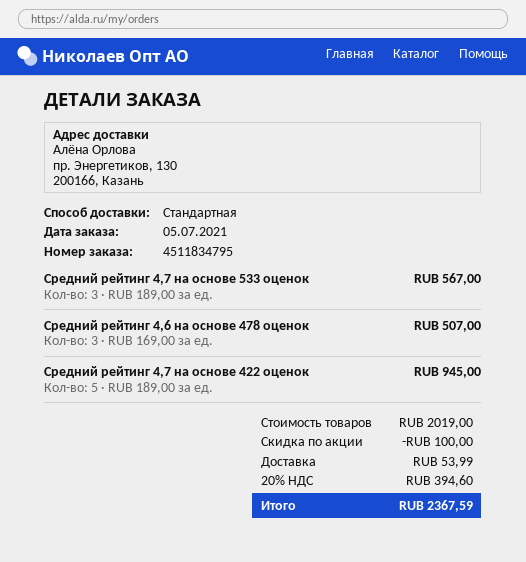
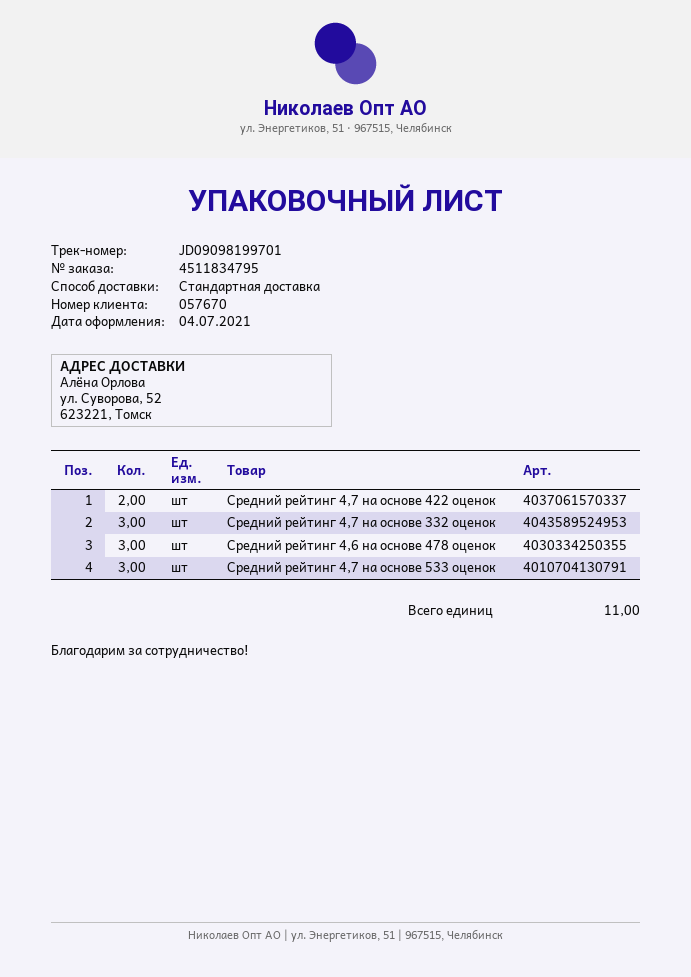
order date: 2021-07-05 -> 2021-07-04
ship to: пр. Энергетиков, 130, 200166, Казань -> ул. Суворова, 52, 623221, Томск
Средний рейтинг 4,7 на основе 422 оценок: 5 -> 2
Средний рейтинг 4,7 на основе 332 оценок: none -> 3

